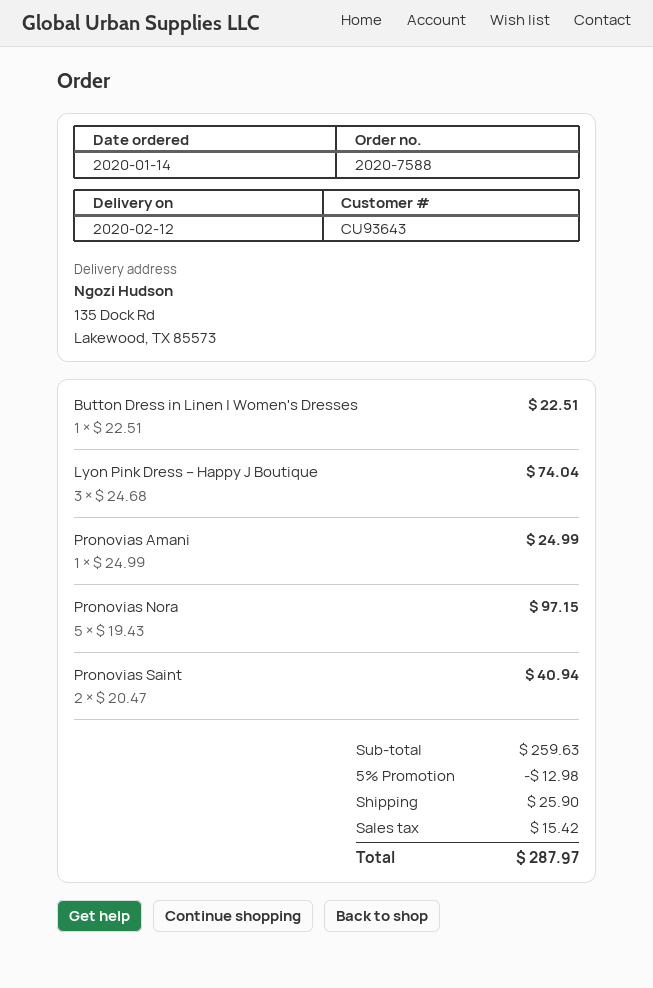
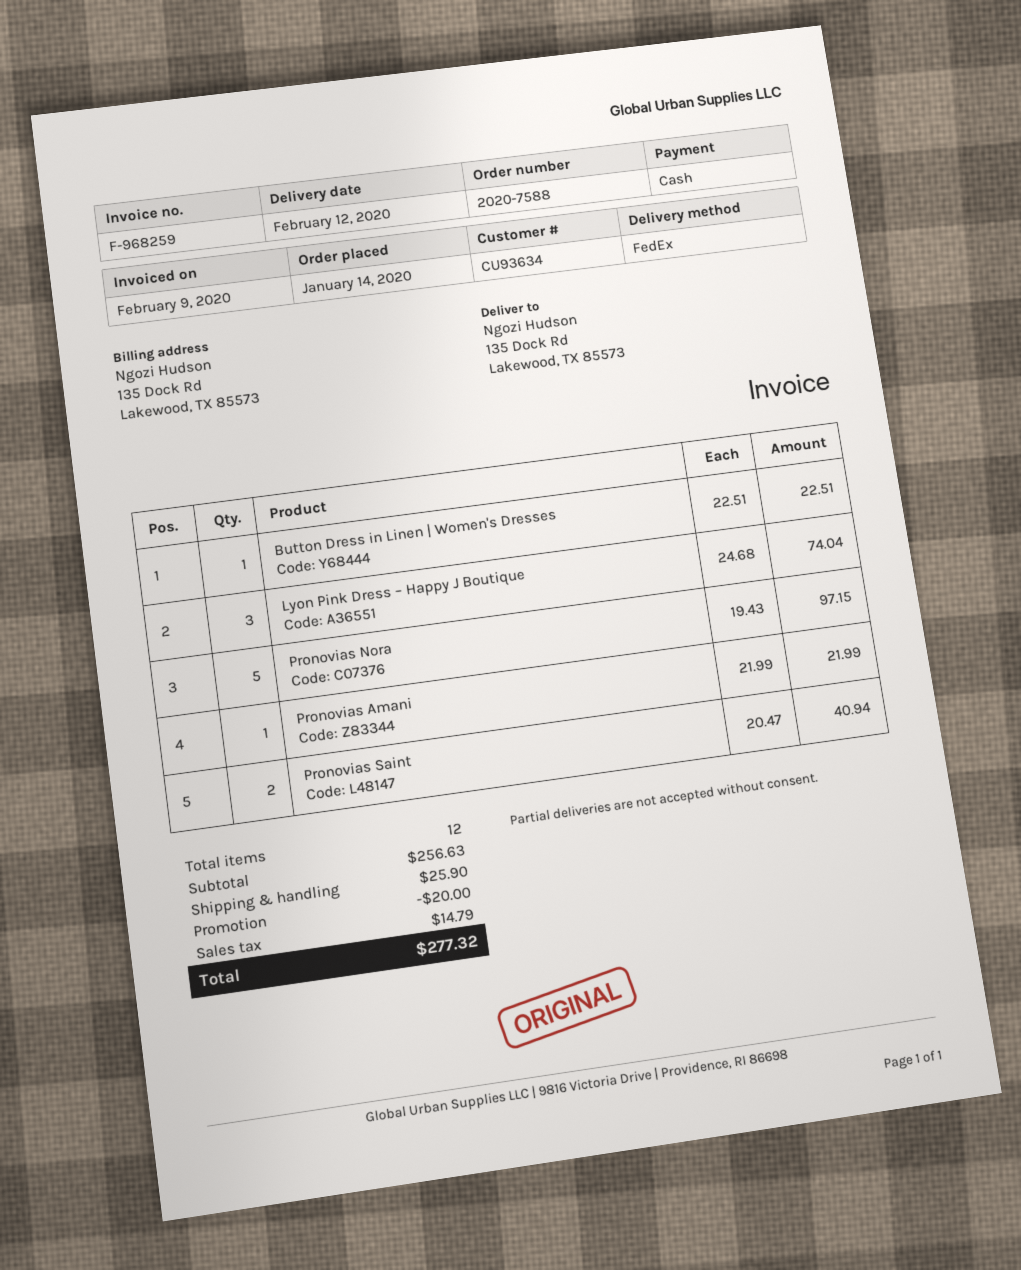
customer number: CU93643 -> CU93634
Pronovias Amani: 1 x 24.99 = 24.99 -> 1 x 21.99 = 21.99
subtotal: 259.63 -> 256.63
discount: 12.98 -> 20.00
tax: 15.42 -> 14.79
total: 287.97 -> 277.32

